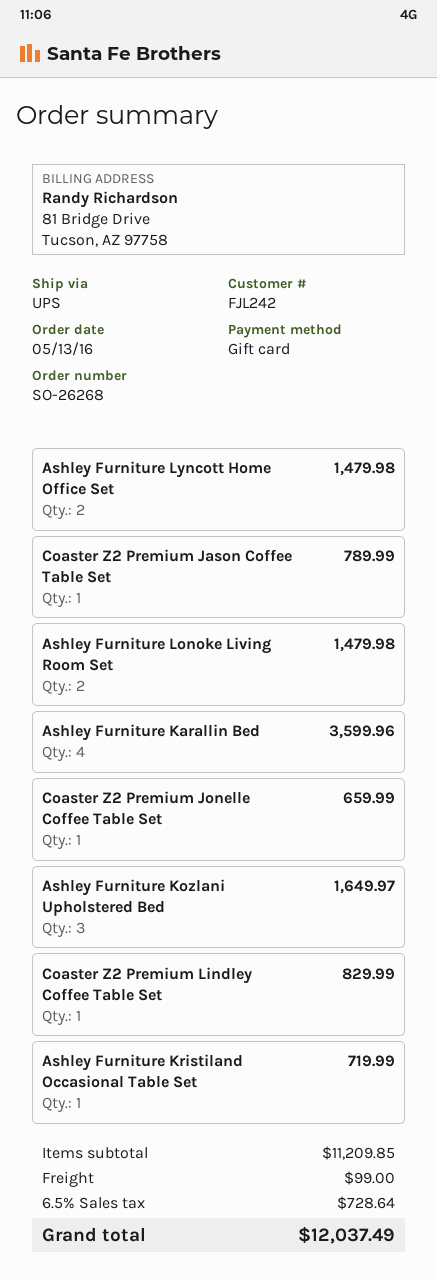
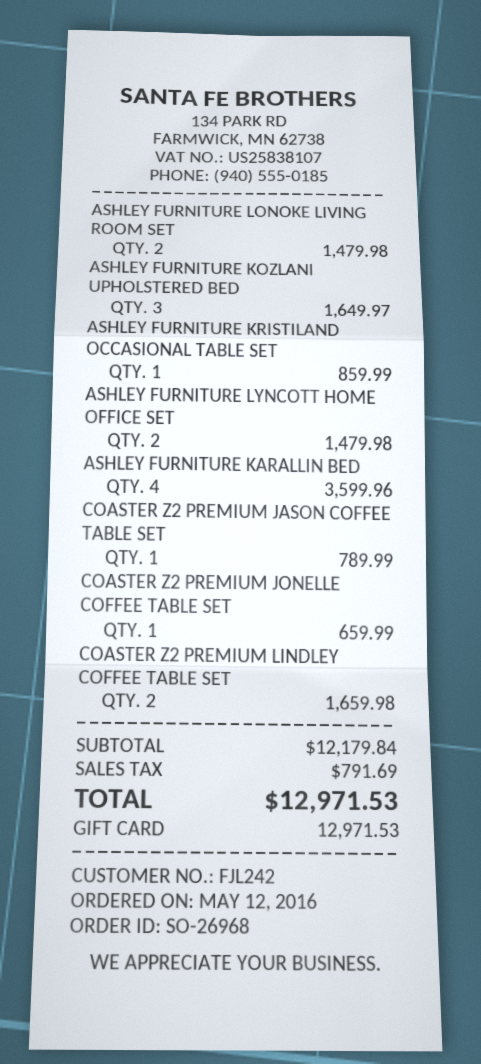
order number: SO-26268 -> SO-26968
order date: 2016-05-13 -> 2016-05-12
Coaster Z2 Premium Lindley Coffee Table Set: 1 for 829.99 -> 2 for 1659.98
Ashley Furniture Kristiland Occasional Table Set: 1 for 719.99 -> 1 for 859.99
subtotal: 11209.85 -> 12179.84
shipping: 99.00 -> none
tax: 728.64 -> 791.69
total: 12037.49 -> 12971.53

